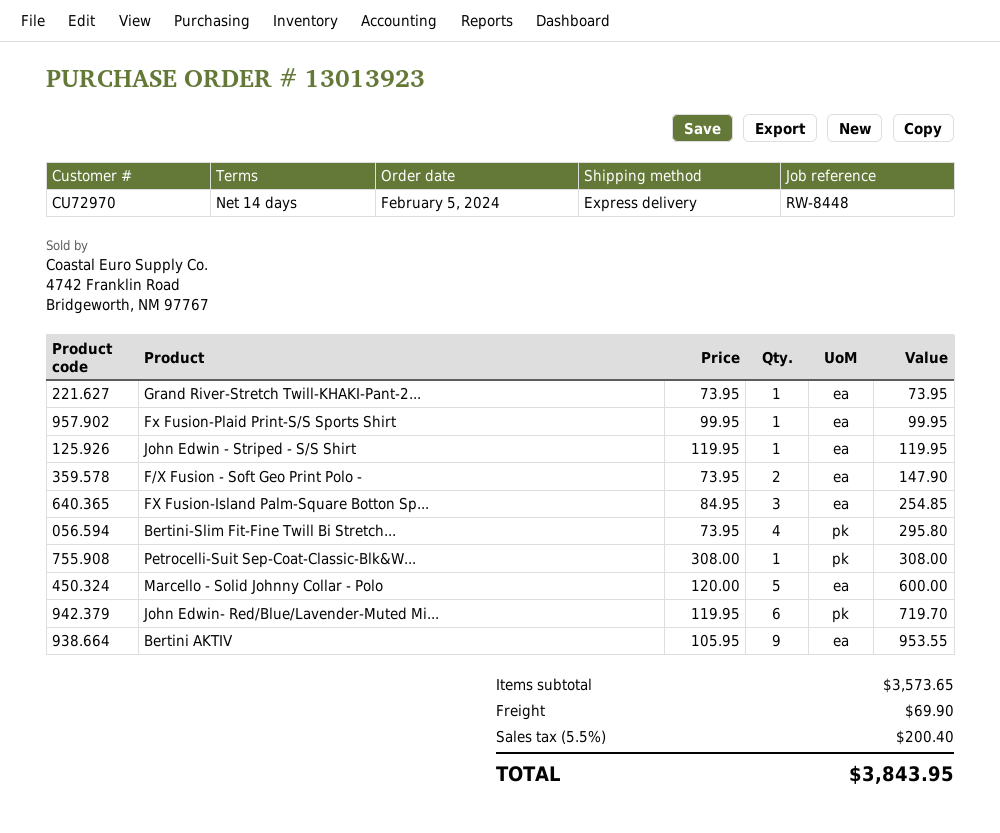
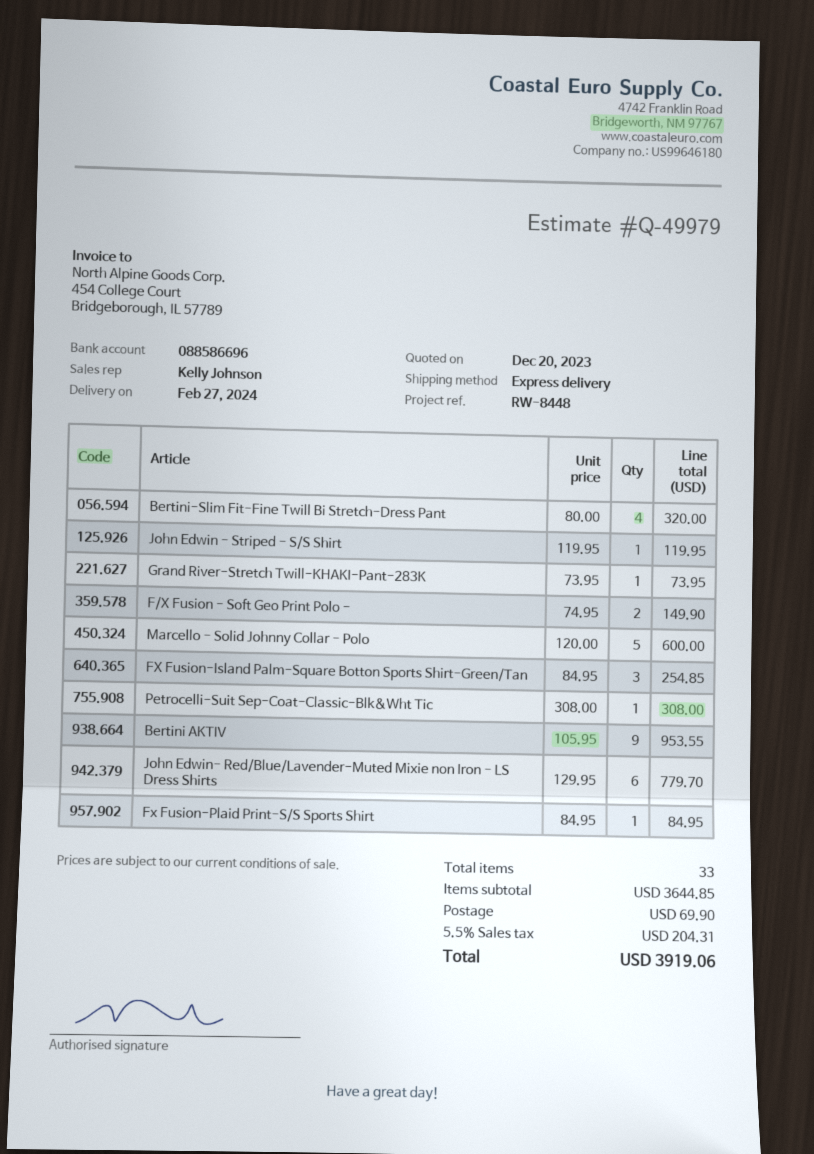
Fx Fusion-Plaid Print-S/S Sports Shirt: 1 x 99.95 = 99.95 -> 1 x 84.95 = 84.95
F/X Fusion - Soft Geo Print Polo -: 2 x 73.95 = 147.90 -> 2 x 74.95 = 149.90
Bertini-Slim Fit-Fine Twill Bi Stretch...: 4 x 73.95 = 295.80 -> 4 x 80.00 = 320.00
John Edwin- Red/Blue/Lavender-Muted Mi...: 6 x 119.95 = 719.70 -> 6 x 129.95 = 779.70
subtotal: 3573.65 -> 3644.85
tax: 5.5% = 200.40 -> 5.5% = 204.31
total: 3843.95 -> 3919.06

